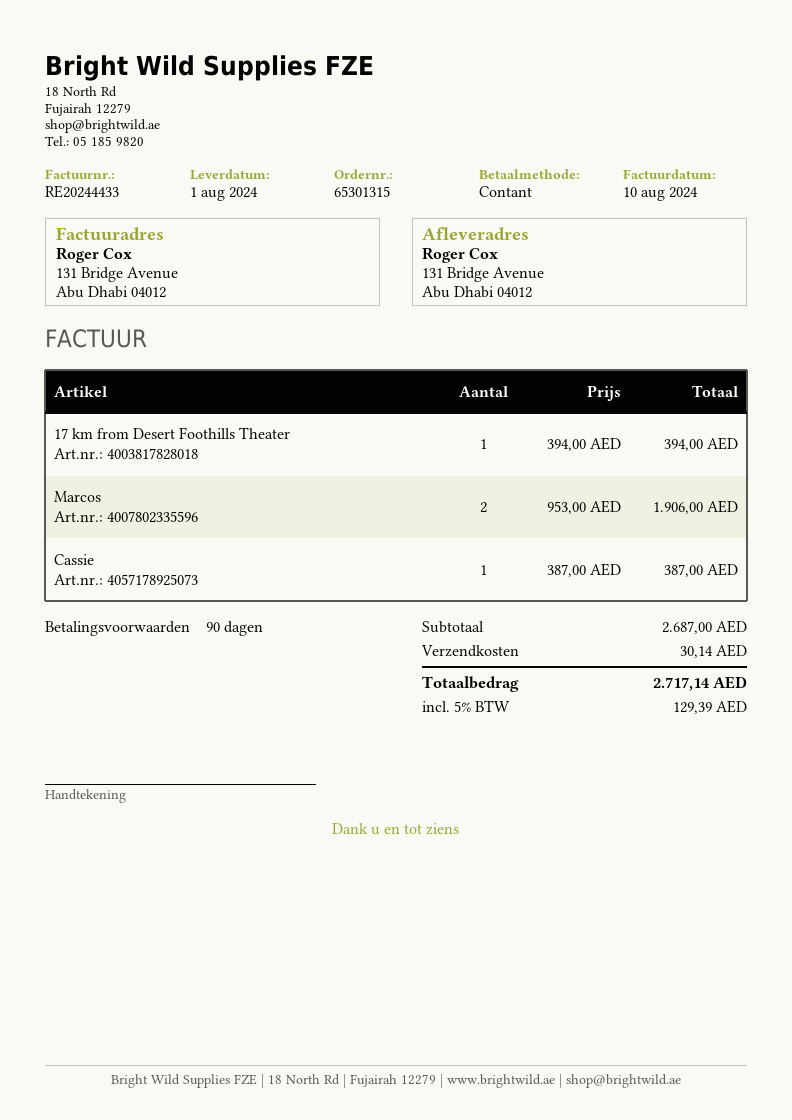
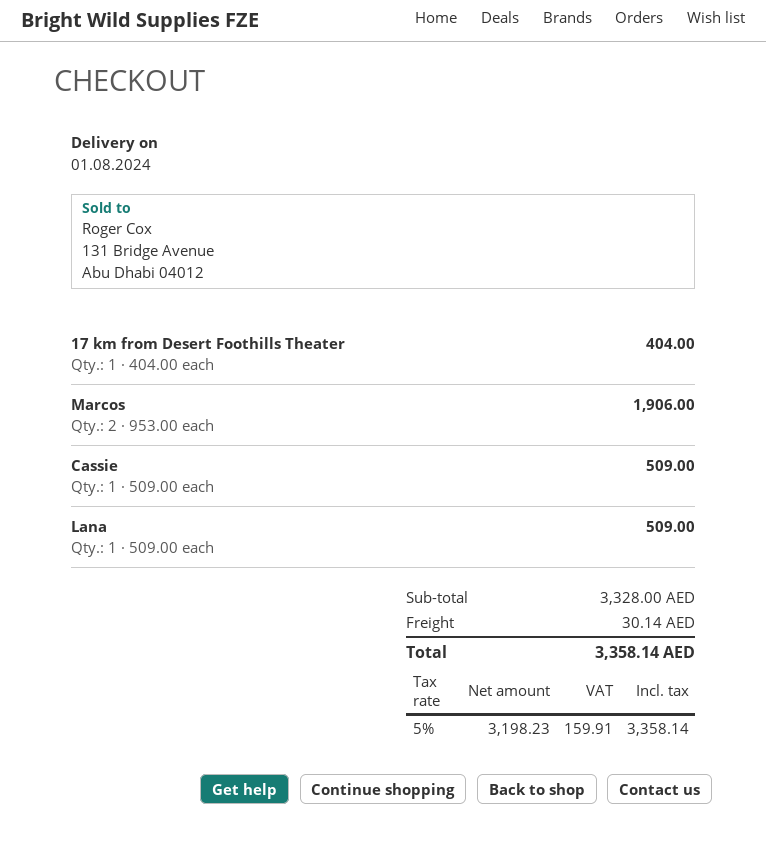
17 km from Desert Foothills Theater: 1 x 394.00 = 394.00 -> 1 x 404.00 = 404.00
Cassie: 1 x 387.00 = 387.00 -> 1 x 509.00 = 509.00
Lana: none -> 1 x 509.00 = 509.00
subtotal: 2687.00 -> 3328.00
tax: 5% = 129.39 -> 5% = 159.91
total: 2717.14 -> 3358.14

